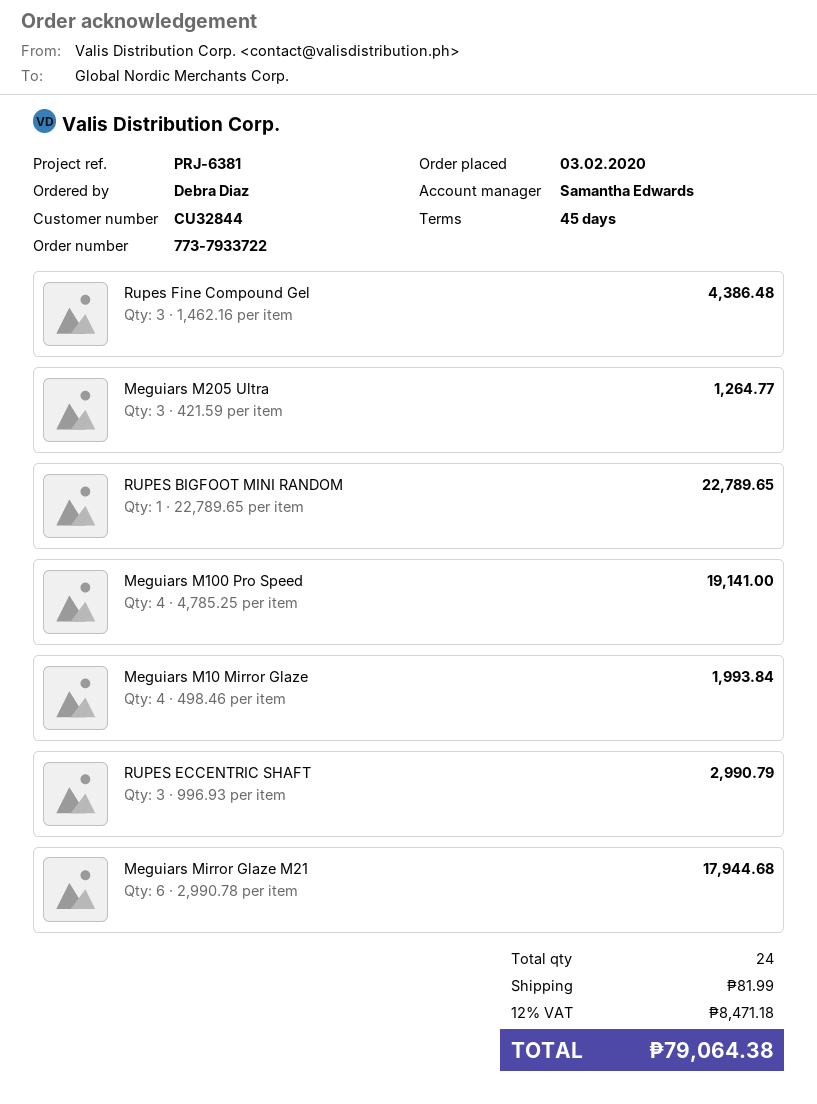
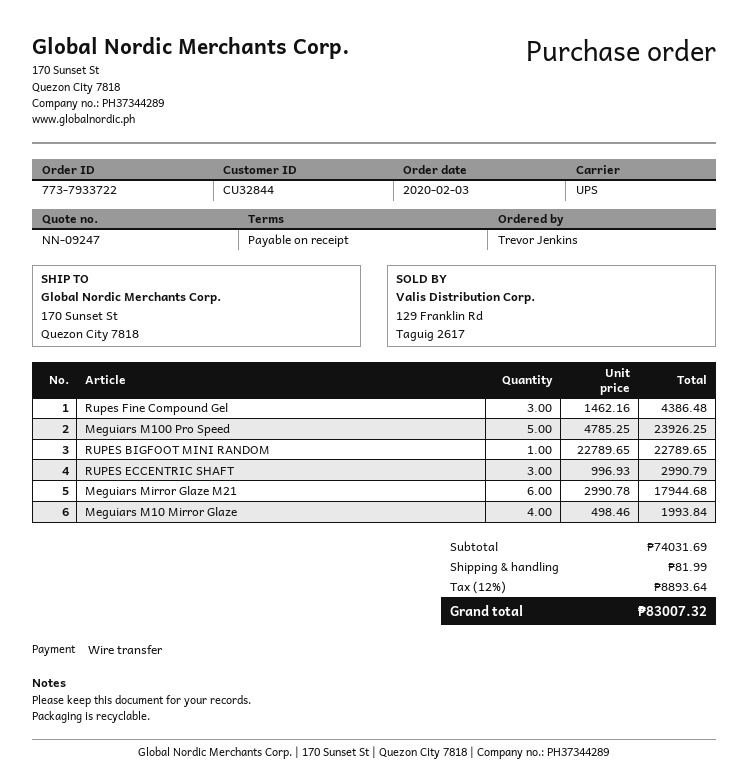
payment terms: 45 days -> on receipt
ordered by: Debra Diaz -> Trevor Jenkins
Meguiars M205 Ultra: 3 x 421.59 = 1264.77 -> none
Meguiars M100 Pro Speed: 4 x 4785.25 = 19141.00 -> 5 x 4785.25 = 23926.25
tax: 12% = 8471.18 -> 12% = 8893.64
total: 79064.38 -> 83007.32

